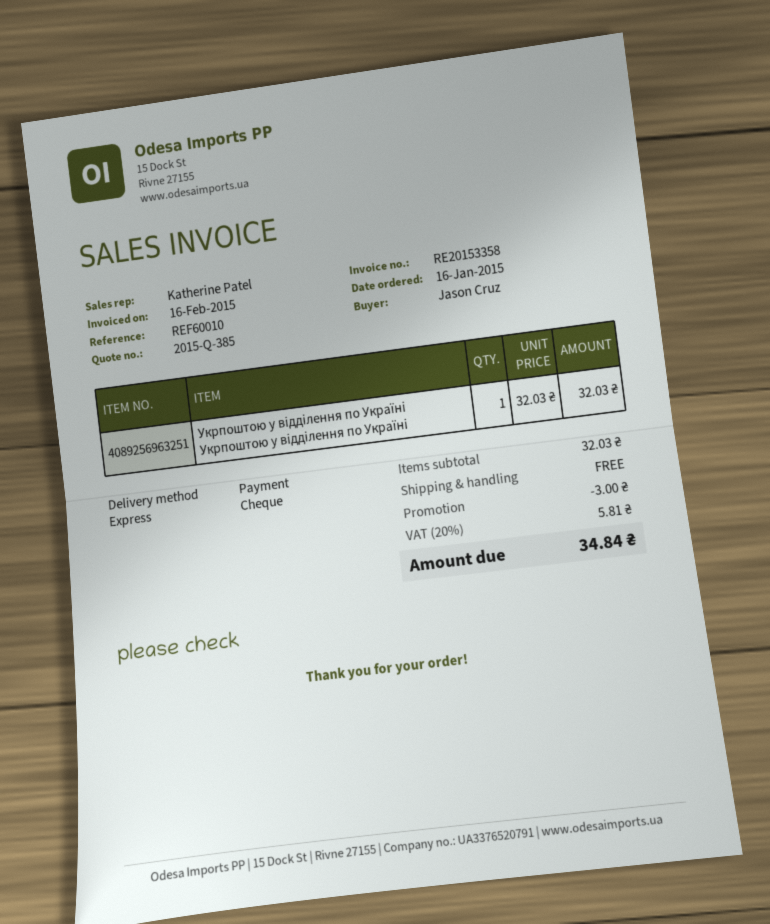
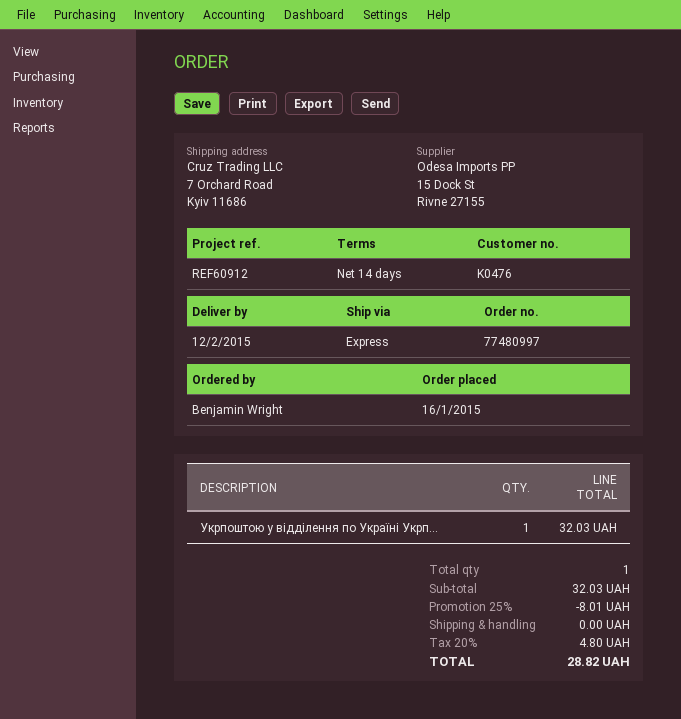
reference: REF60010 -> REF60912
ordered by: Jason Cruz -> Benjamin Wright
discount: 3.00 -> 8.01
tax: 20% = 5.81 -> 20% = 4.80
total: 34.84 -> 28.82

